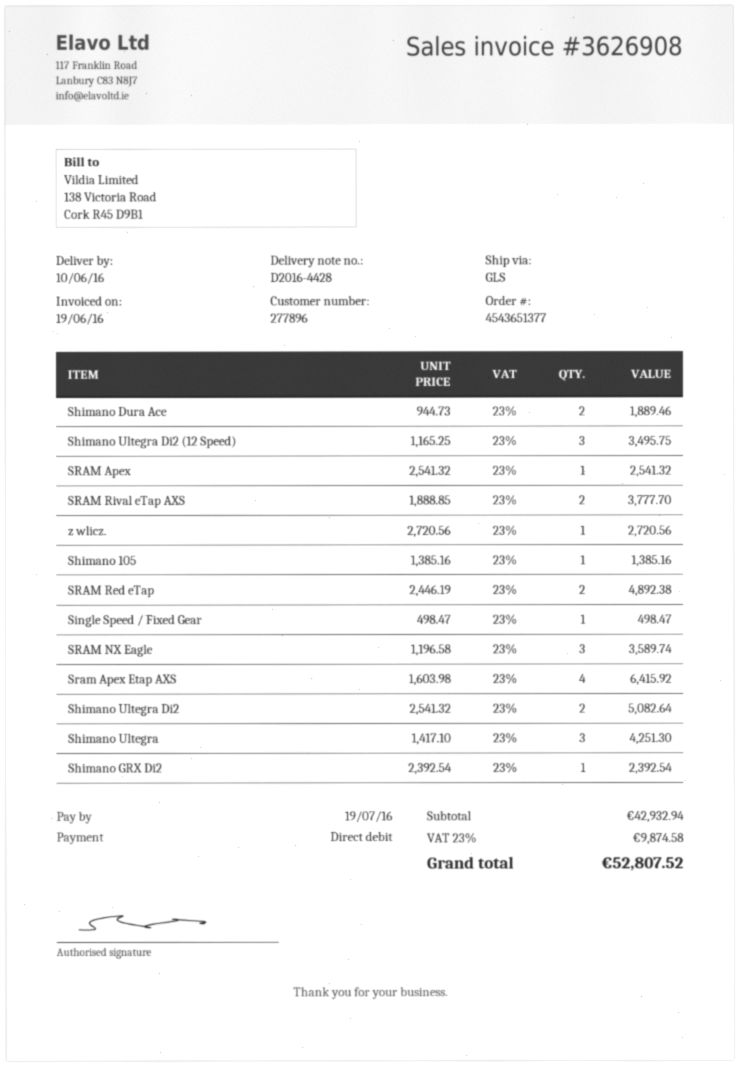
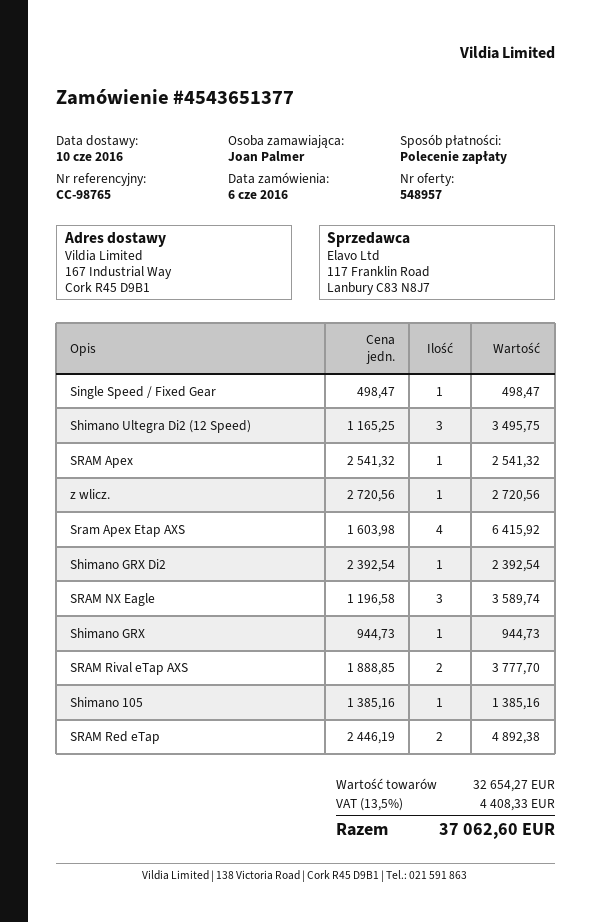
Shimano Dura Ace: 2 x 944.73 = 1889.46 -> none
Shimano Ultegra Di2: 2 x 2541.32 = 5082.64 -> none
Shimano Ultegra: 3 x 1417.10 = 4251.30 -> none
Shimano GRX: none -> 1 x 944.73 = 944.73
subtotal: 42932.94 -> 32654.27
tax: 23% = 9874.58 -> 13.5% = 4408.33
total: 52807.52 -> 37062.60

